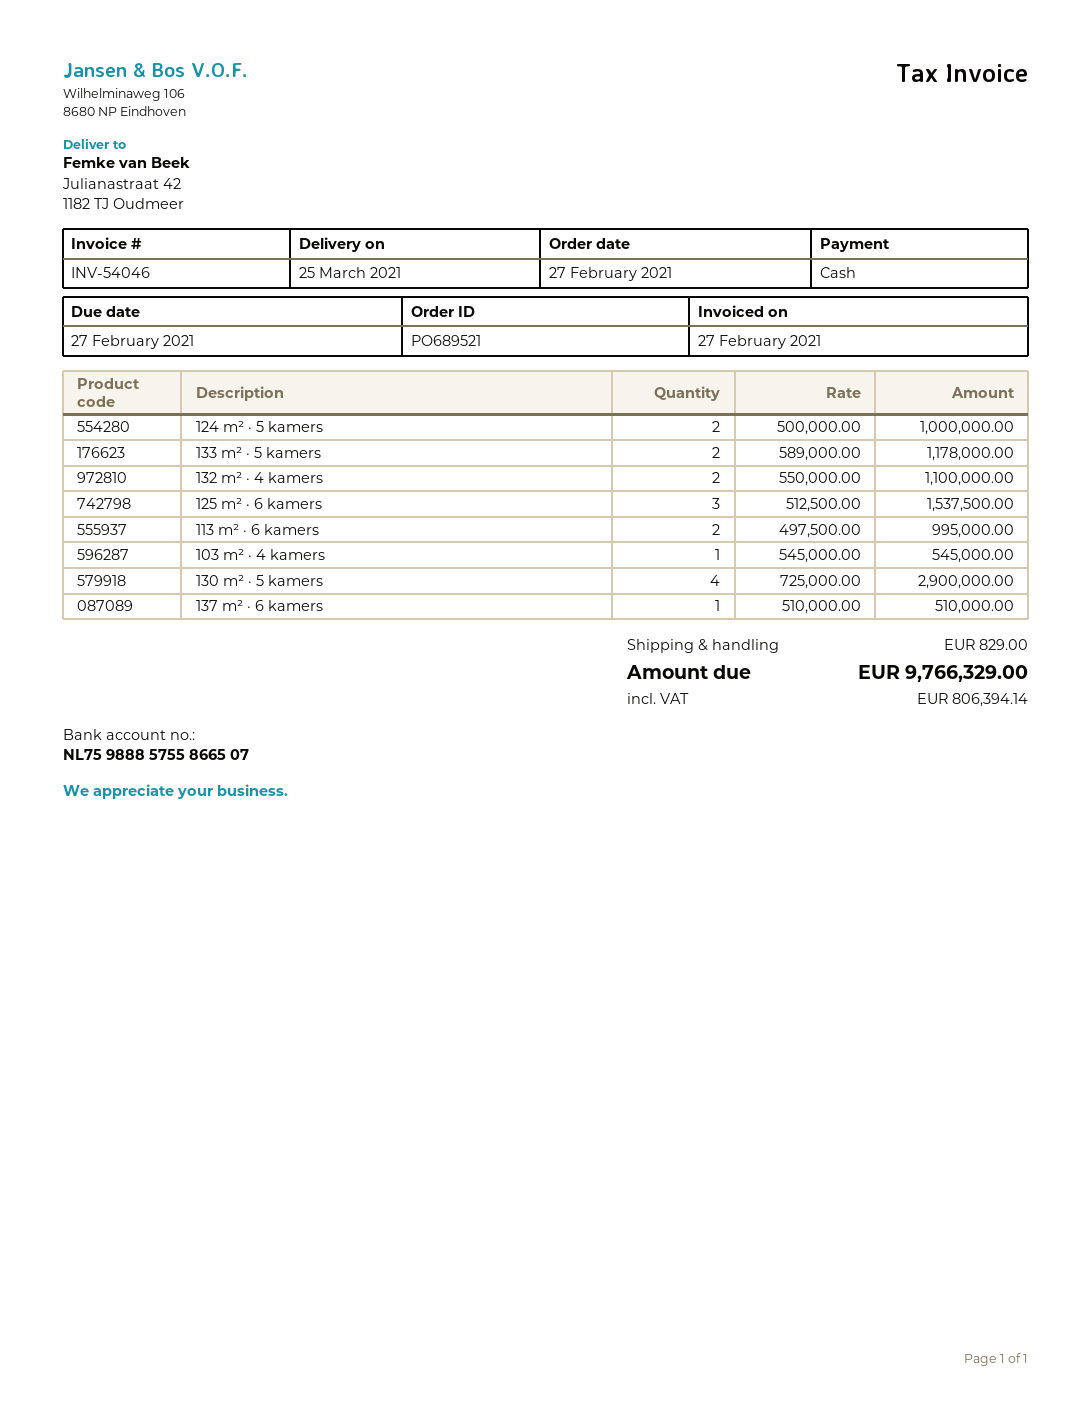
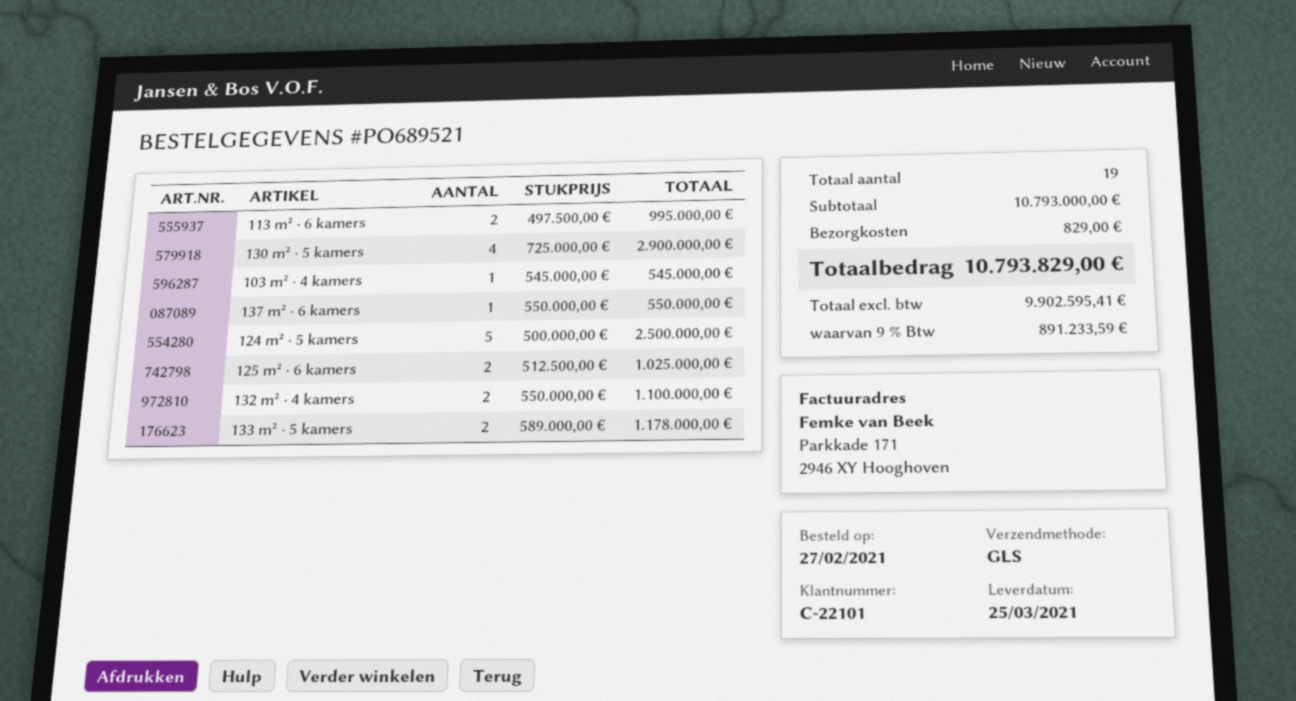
124 m² · 5 kamers: 2 x 500000.00 = 1000000.00 -> 5 x 500000.00 = 2500000.00
125 m² · 6 kamers: 3 x 512500.00 = 1537500.00 -> 2 x 512500.00 = 1025000.00
137 m² · 6 kamers: 1 x 510000.00 = 510000.00 -> 1 x 550000.00 = 550000.00
tax: 806394.14 -> 891233.59
total: 9766329.00 -> 10793829.00

